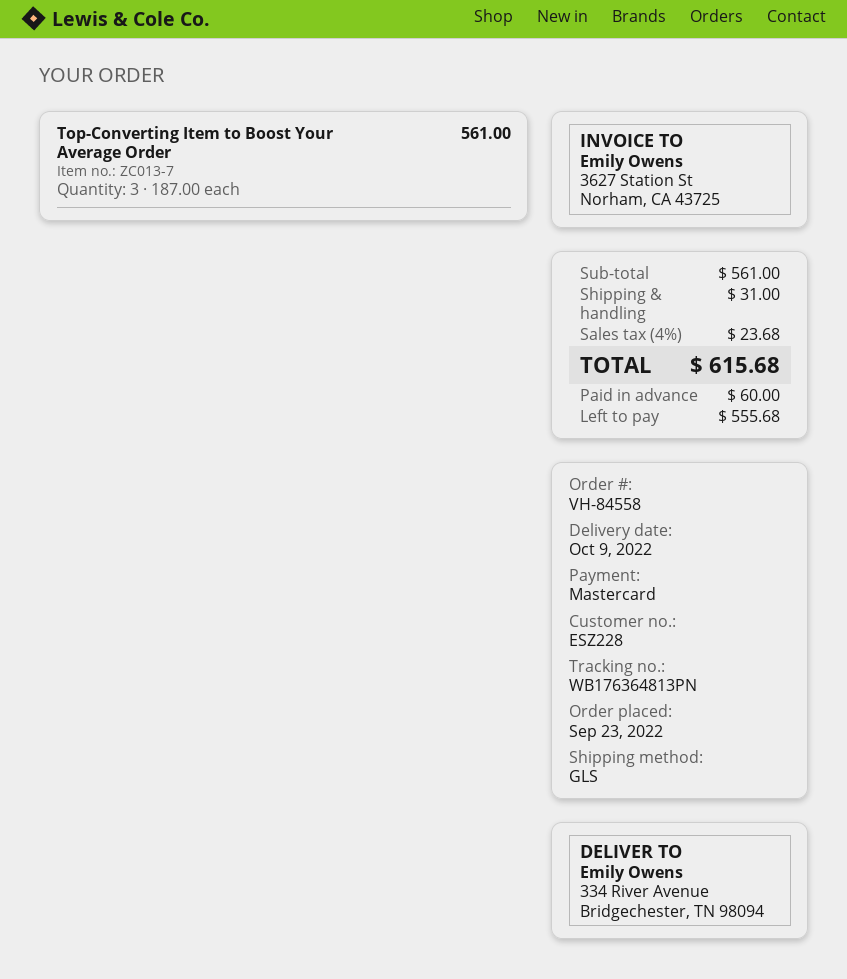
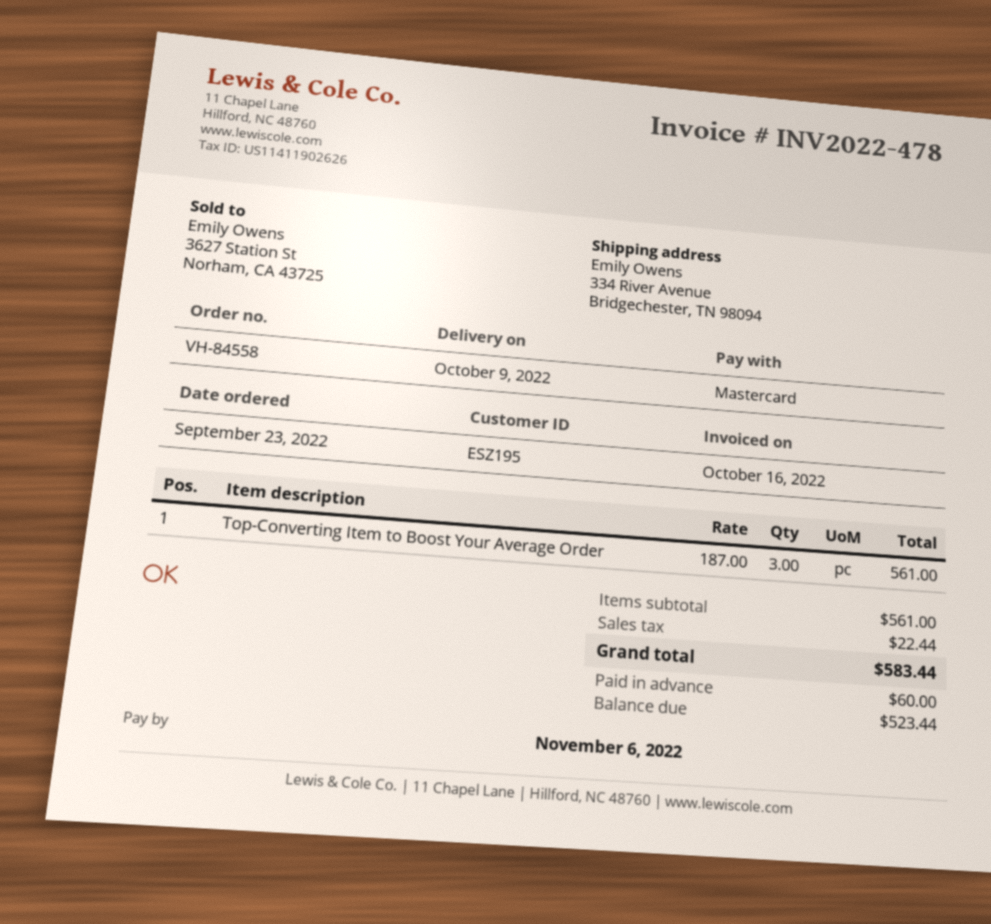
customer number: ESZ228 -> ESZ195
shipping: 31.00 -> none
tax: 23.68 -> 22.44
total: 615.68 -> 583.44
balance: 555.68 -> 523.44

